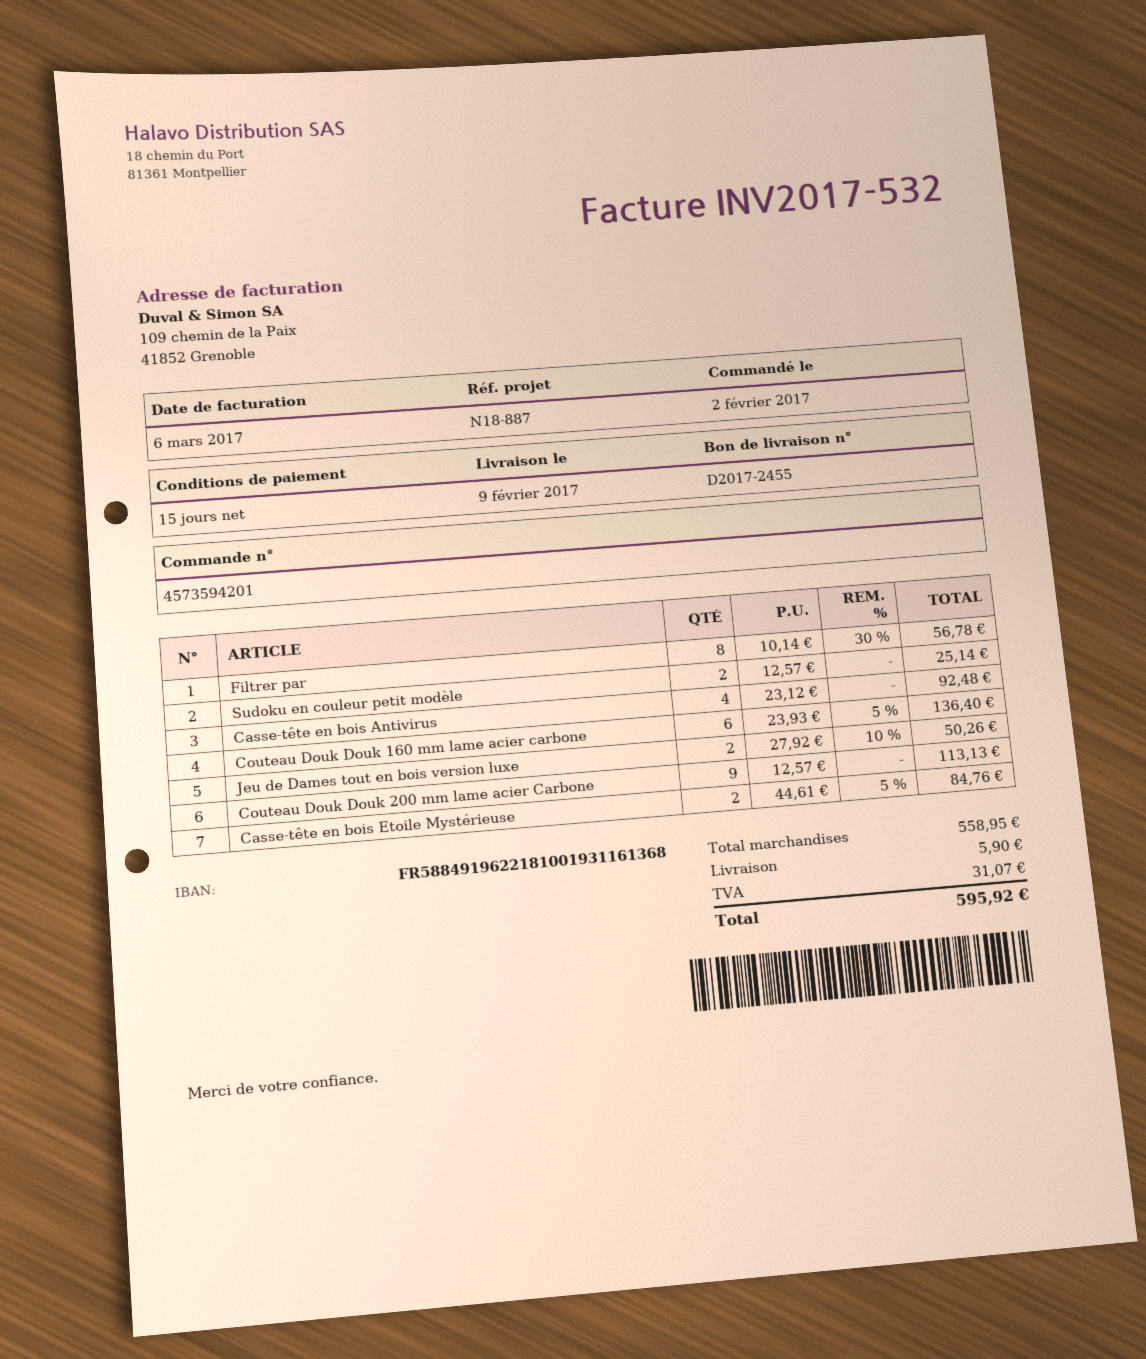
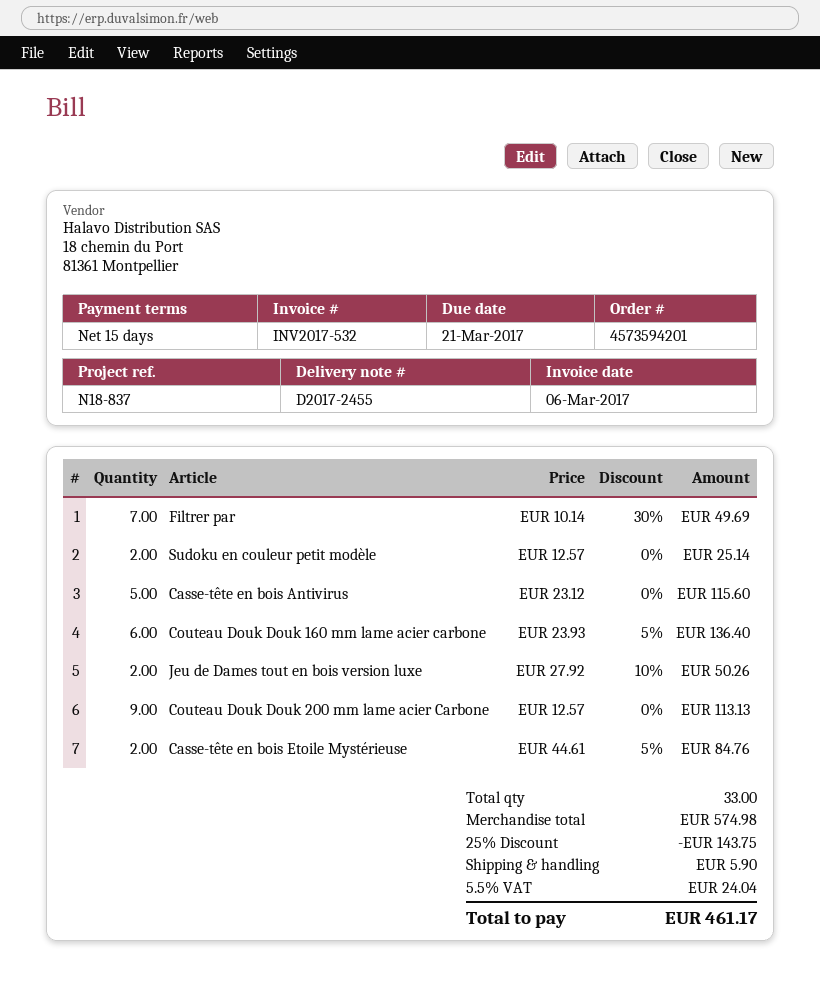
reference: N18-887 -> N18-837
Filtrer par: 8 x 10.14 - 30% = 56.78 -> 7 x 10.14 - 30% = 49.69
Casse-tête en bois Antivirus: 4 x 23.12 = 92.48 -> 5 x 23.12 = 115.60
subtotal: 558.95 -> 574.98
discount: none -> 25% = 143.75
tax: 31.07 -> 24.04
total: 595.92 -> 461.17

